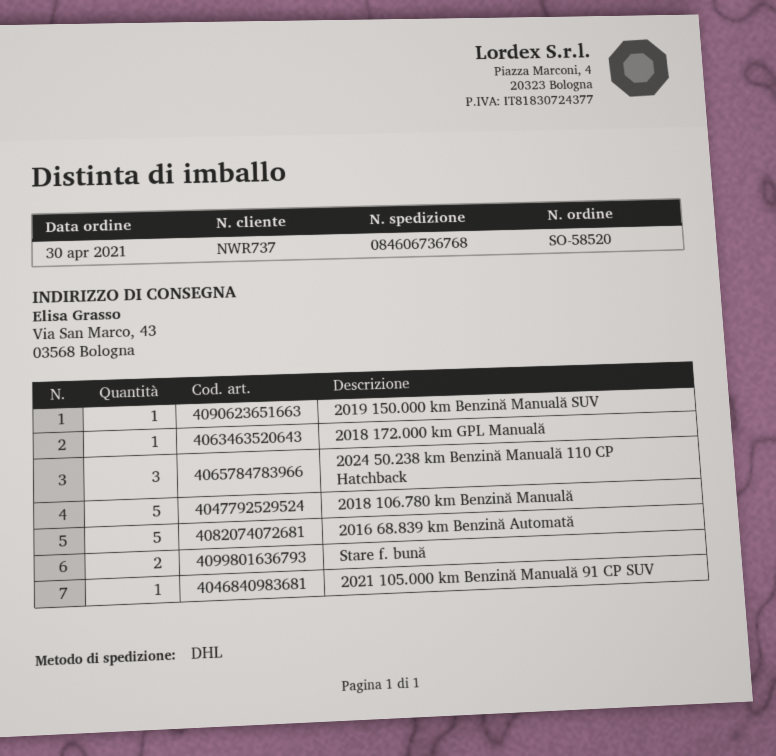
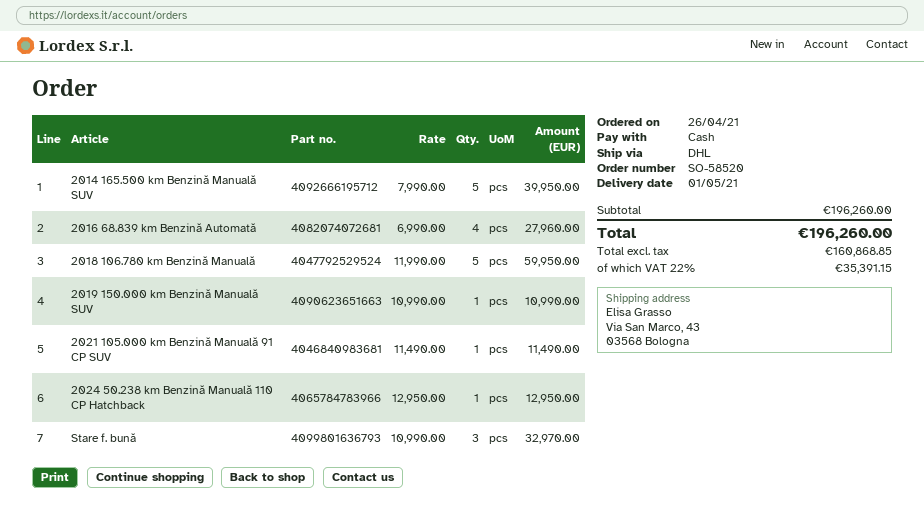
order date: 2021-04-30 -> 2021-04-26
2018 172.000 km GPL Manuală: 1 -> none
2024 50.238 km Benzină Manuală 110 CP Hatchback: 3 -> 1
2016 68.839 km Benzină Automată: 5 -> 4
Stare f. bună: 2 -> 3
2014 165.500 km Benzină Manuală SUV: none -> 5

